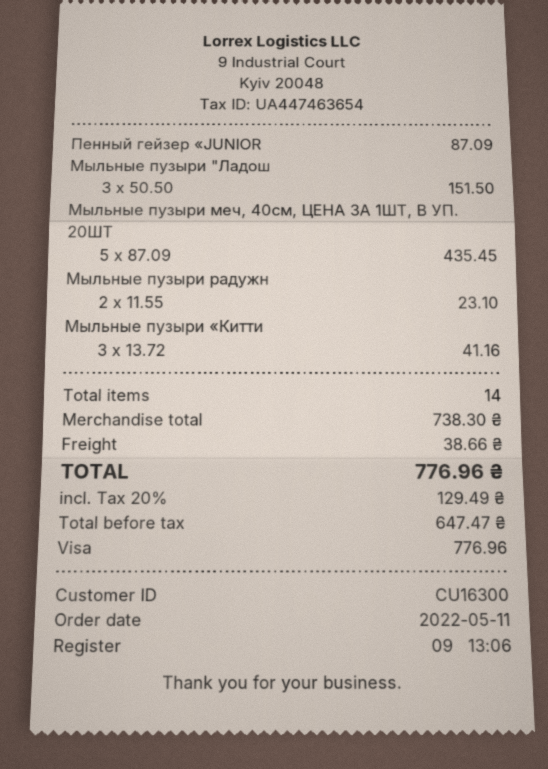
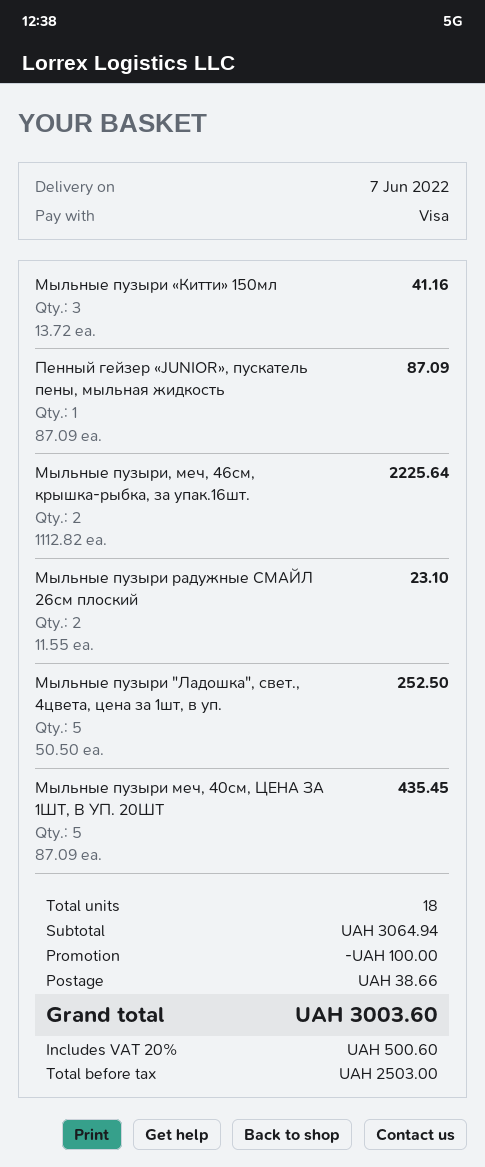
Мыльные пузыри "Ладош: 3 x 50.50 = 151.50 -> 5 x 50.50 = 252.50
Мыльные пузыри, меч, 46см, крышка-рыбка, за упак.16шт.: none -> 2 x 1112.82 = 2225.64
total quantity: 14 -> 18
subtotal: 738.30 -> 3064.94
discount: none -> 100.00
net: 647.47 -> 2503.00
tax: 20% = 129.49 -> 20% = 500.60
total: 776.96 -> 3003.60

